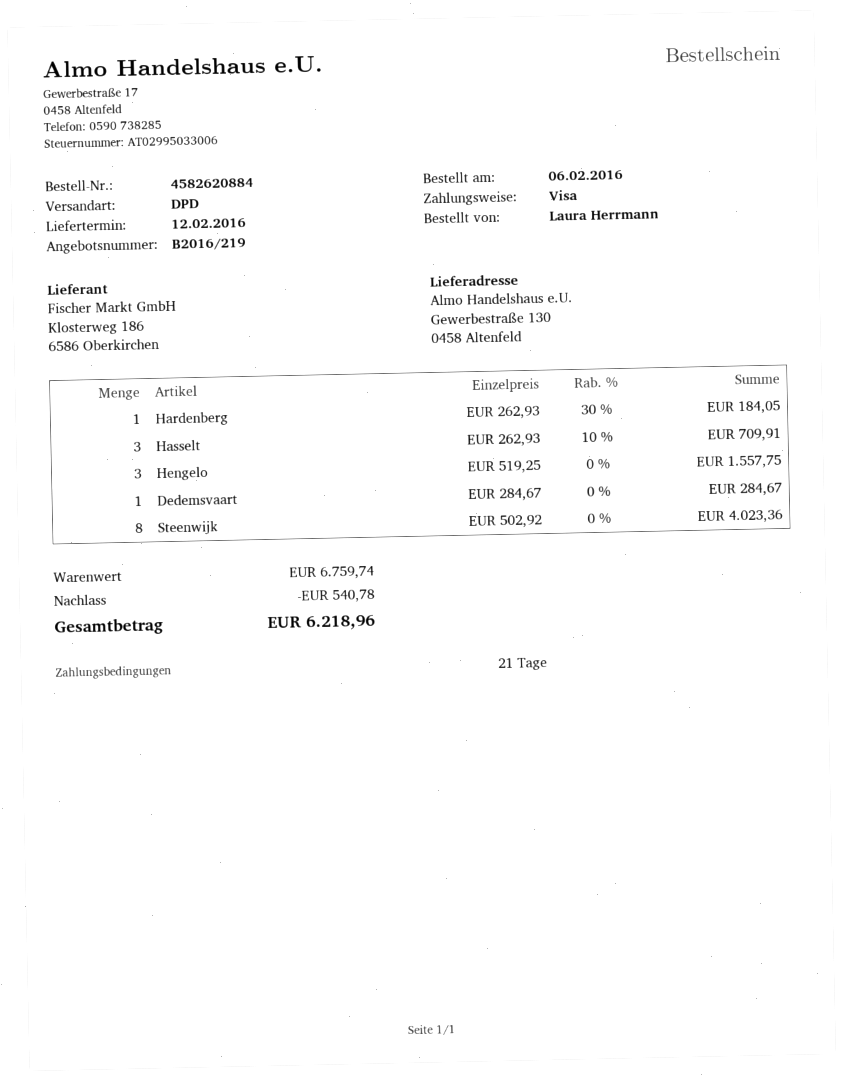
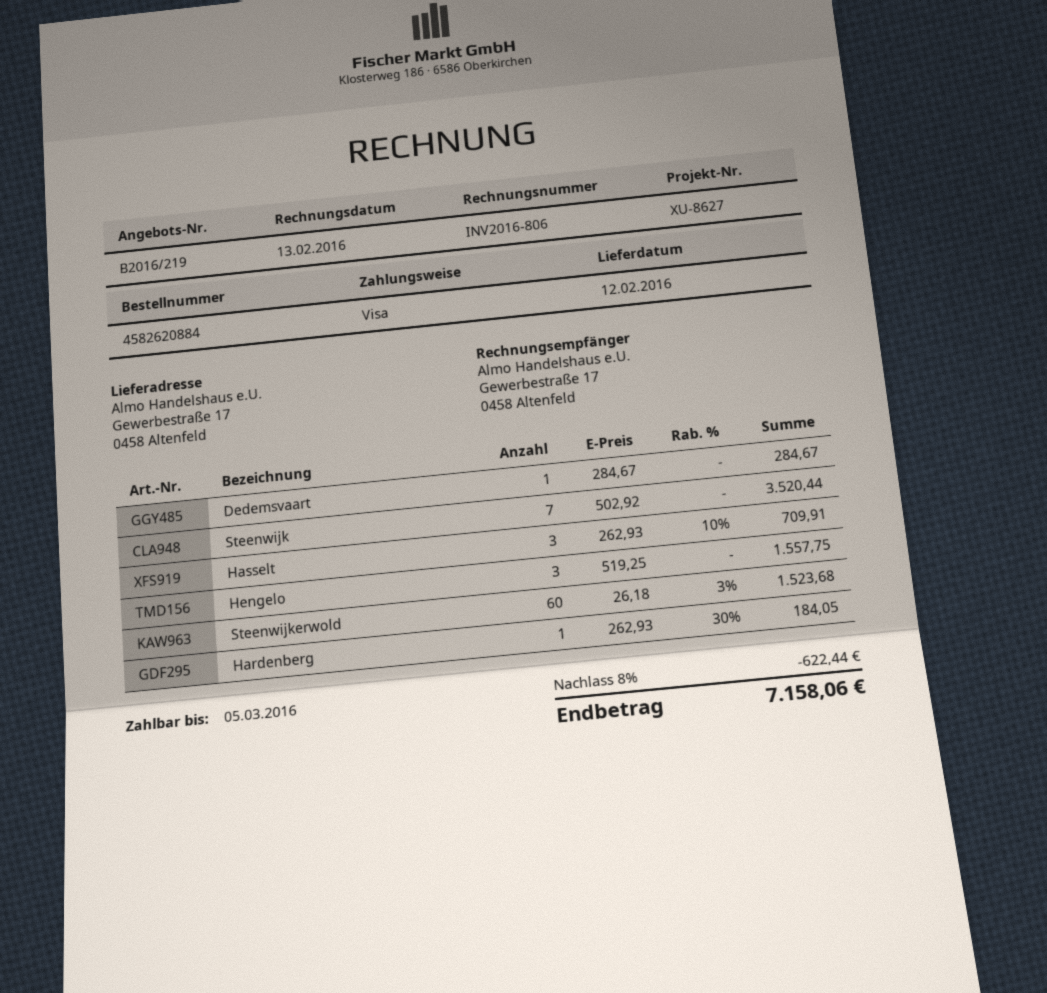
ship to: Gewerbestraße 130, 0458 Altenfeld -> Gewerbestraße 17, 0458 Altenfeld
Steenwijk: 8 x 502.92 = 4023.36 -> 7 x 502.92 = 3520.44
Steenwijkerwold: none -> 60 x 26.18 - 3% = 1523.68
discount: 540.78 -> 622.44
total: 6218.96 -> 7158.06

